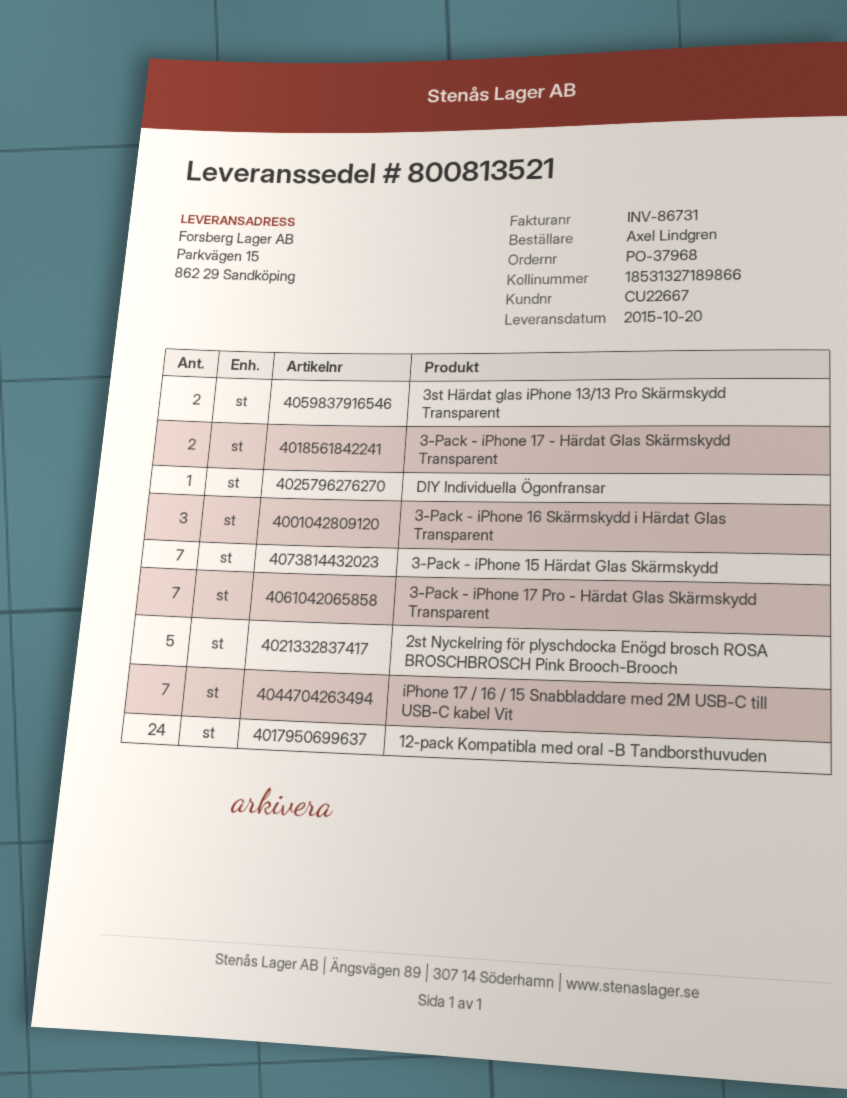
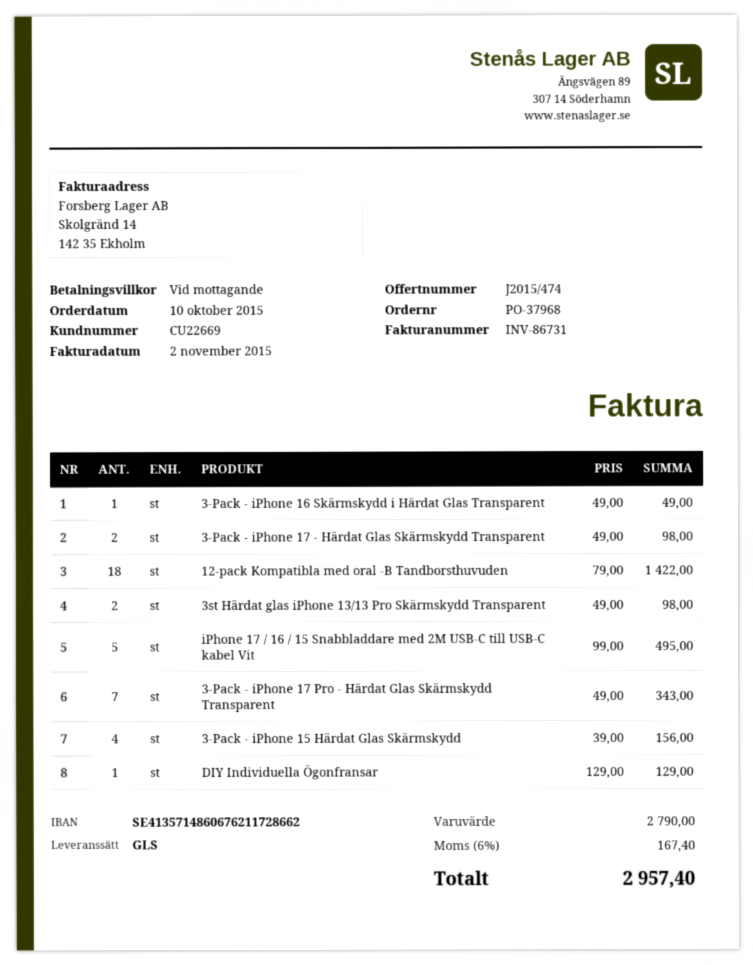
customer number: CU22667 -> CU22669
3-Pack - iPhone 16 Skärmskydd i Härdat Glas Transparent: 3 -> 1
3-Pack - iPhone 15 Härdat Glas Skärmskydd: 7 -> 4
2st Nyckelring för plyschdocka Enögd brosch ROSA BROSCHBROSCH Pink Brooch-Brooch: 5 -> none
iPhone 17 / 16 / 15 Snabbladdare med 2M USB-C till USB-C kabel Vit: 7 -> 5
12-pack Kompatibla med oral -B Tandborsthuvuden: 24 -> 18

